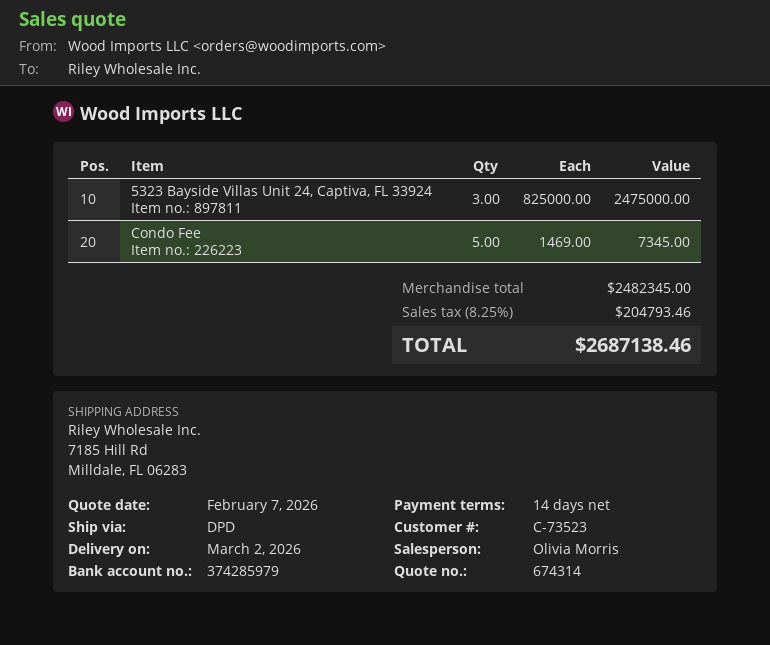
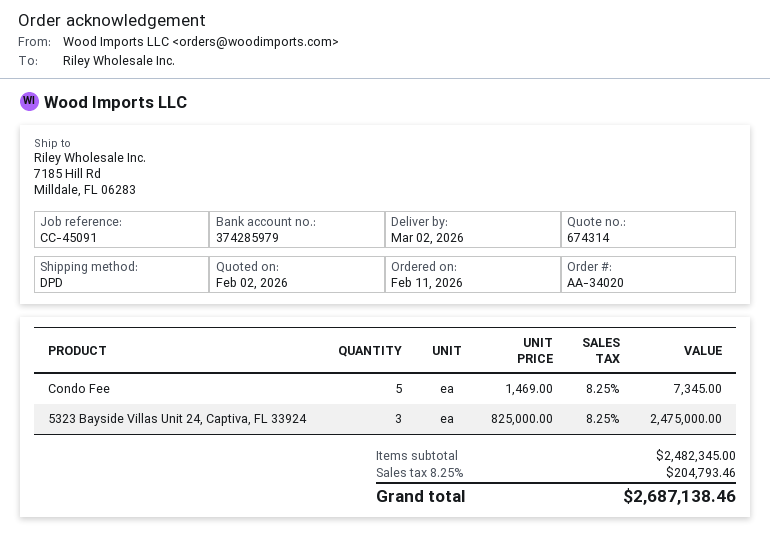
quote date: 2026-02-07 -> 2026-02-02

